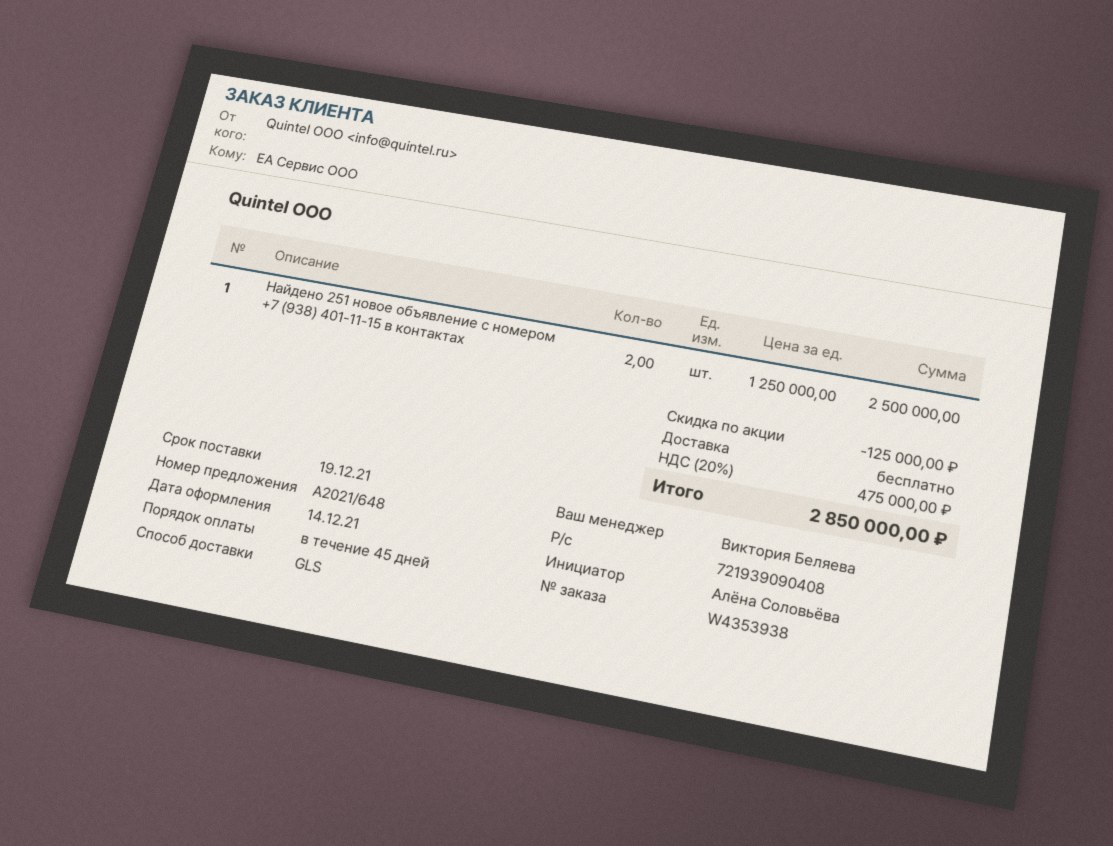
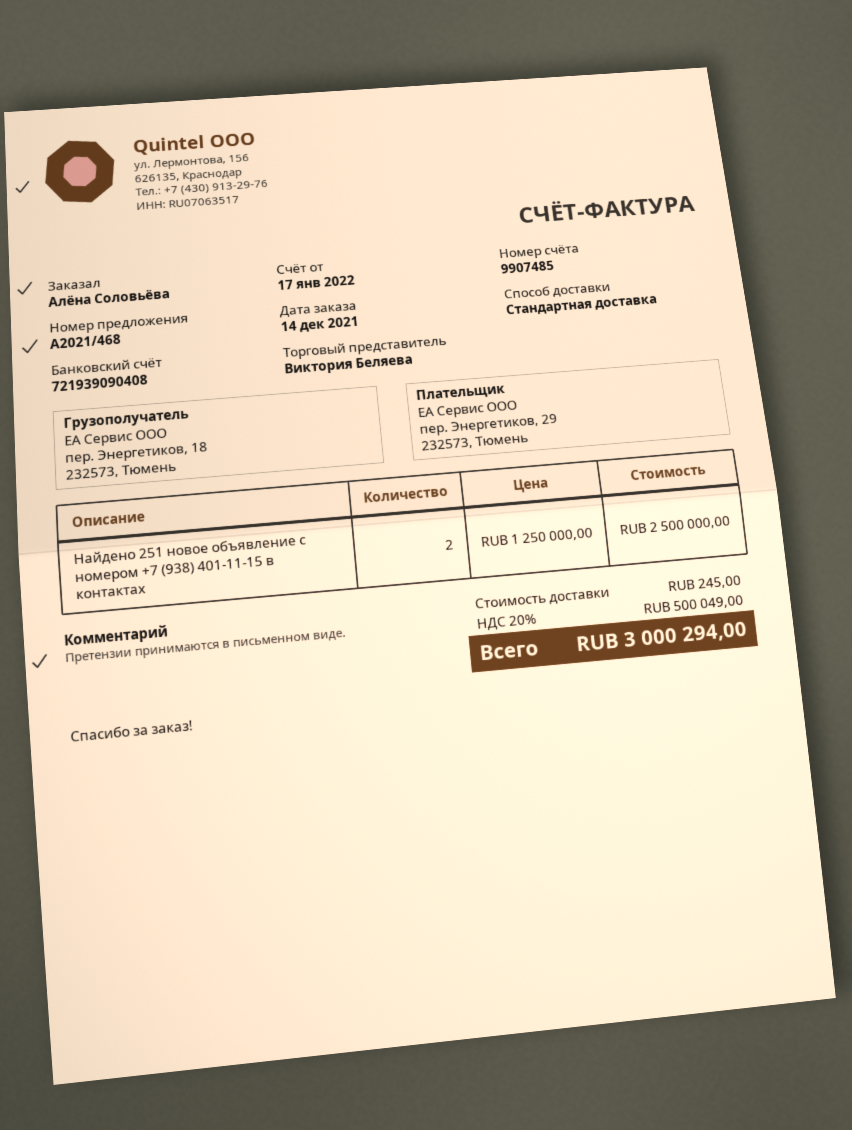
quote number: A2021/648 -> A2021/468
shipping method: GLS -> standard
discount: 125000.00 -> none
shipping: 0.00 -> 245.00
tax: 20% = 475000.00 -> 20% = 500049.00
total: 2850000.00 -> 3000294.00

